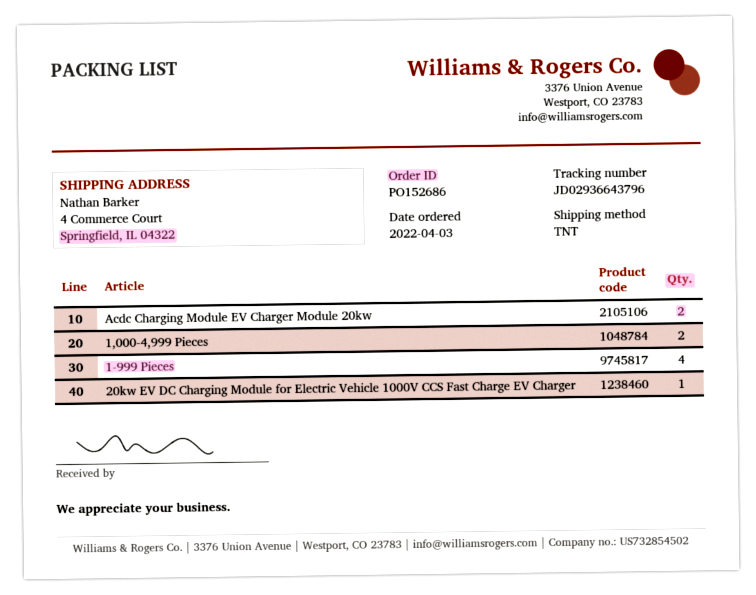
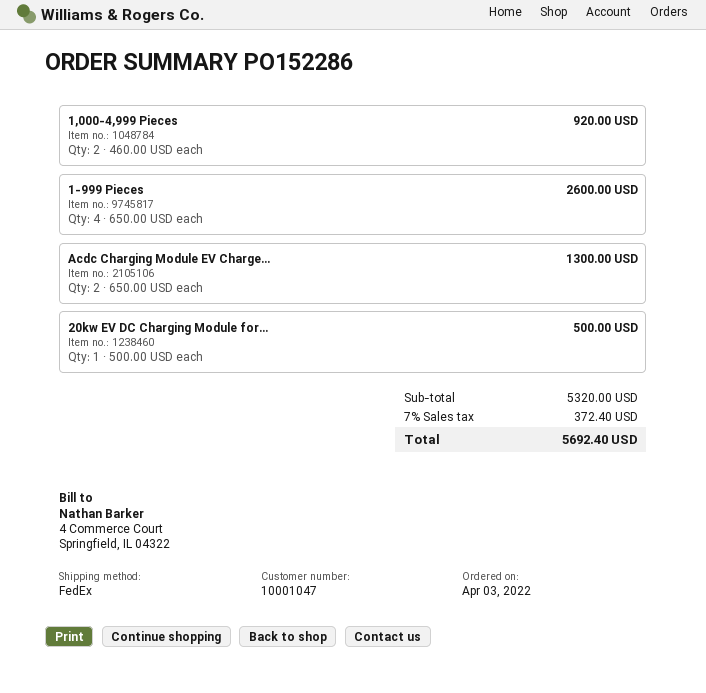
order number: PO152686 -> PO152286
shipping method: TNT -> FedEx

